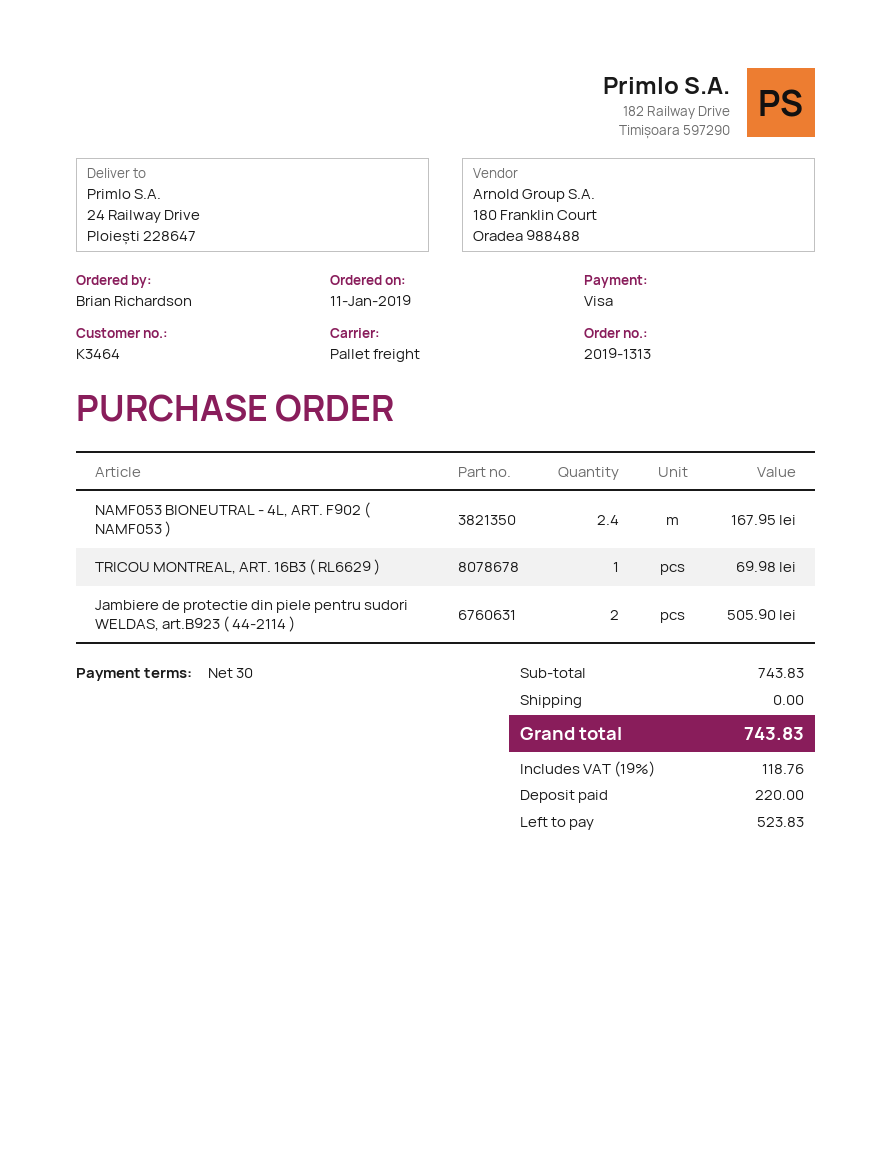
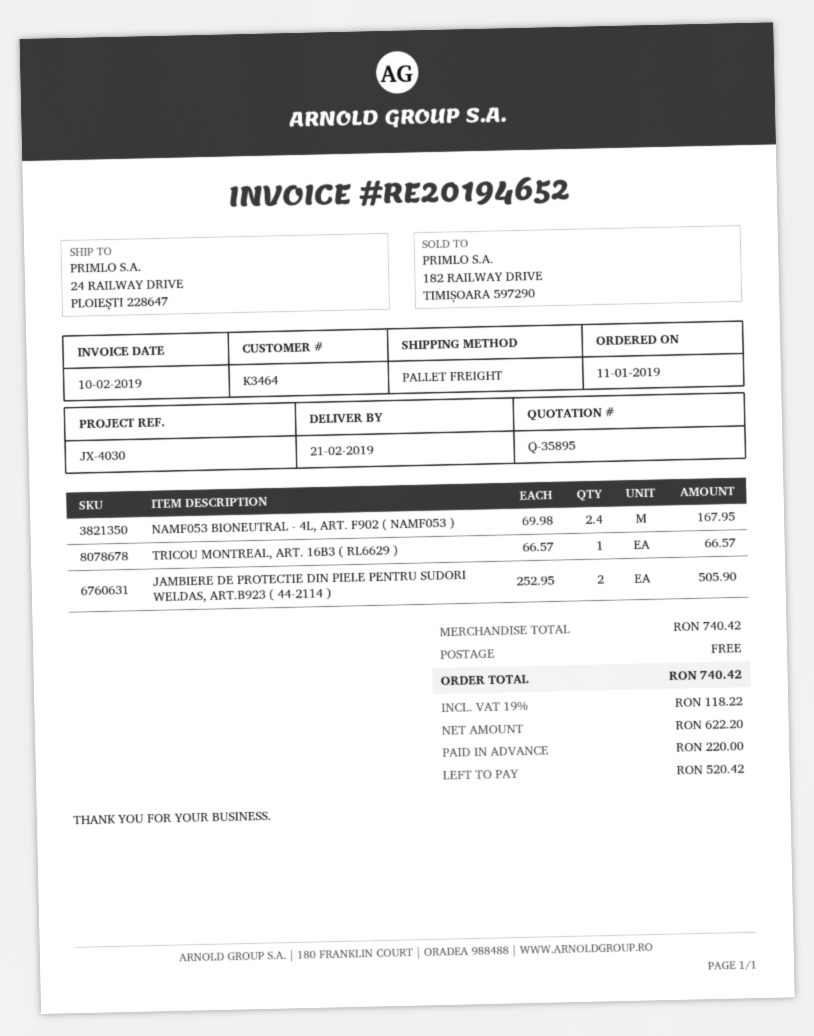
TRICOU MONTREAL, ART. 16B3 ( RL6629 ): 1 for 69.98 -> 1 for 66.57
subtotal: 743.83 -> 740.42
tax: 19% = 118.76 -> 19% = 118.22
total: 743.83 -> 740.42
balance: 523.83 -> 520.42

